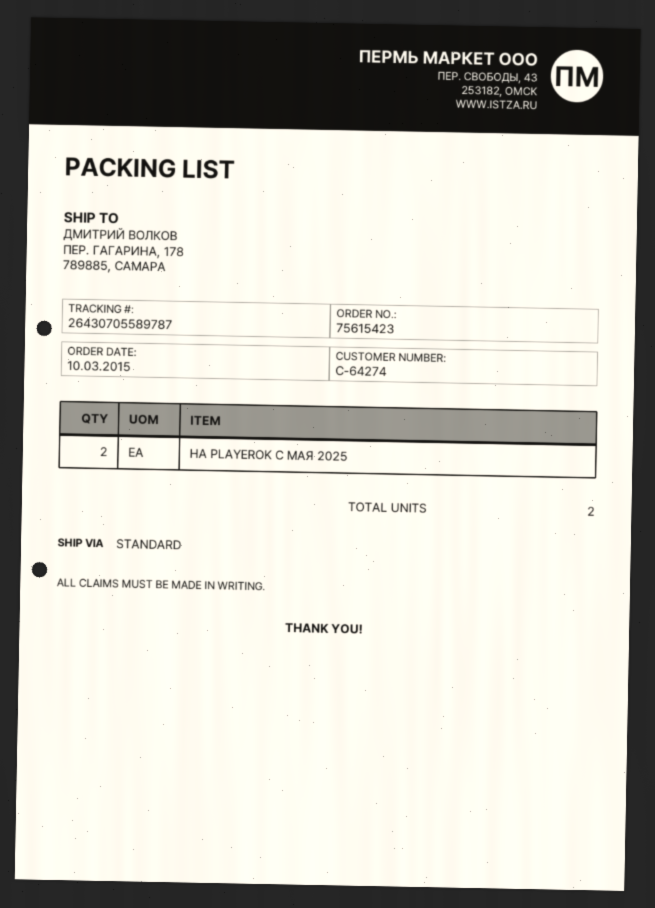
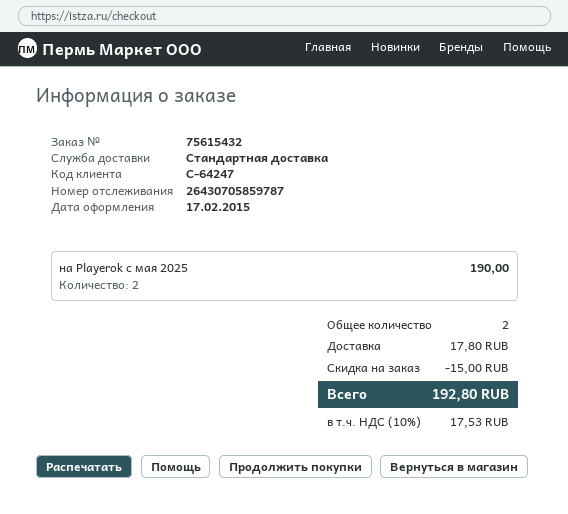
order number: 75615423 -> 75615432
order date: 2015-03-10 -> 2015-02-17
customer number: C-64274 -> C-64247
tracking number: 26430705589787 -> 26430705859787

